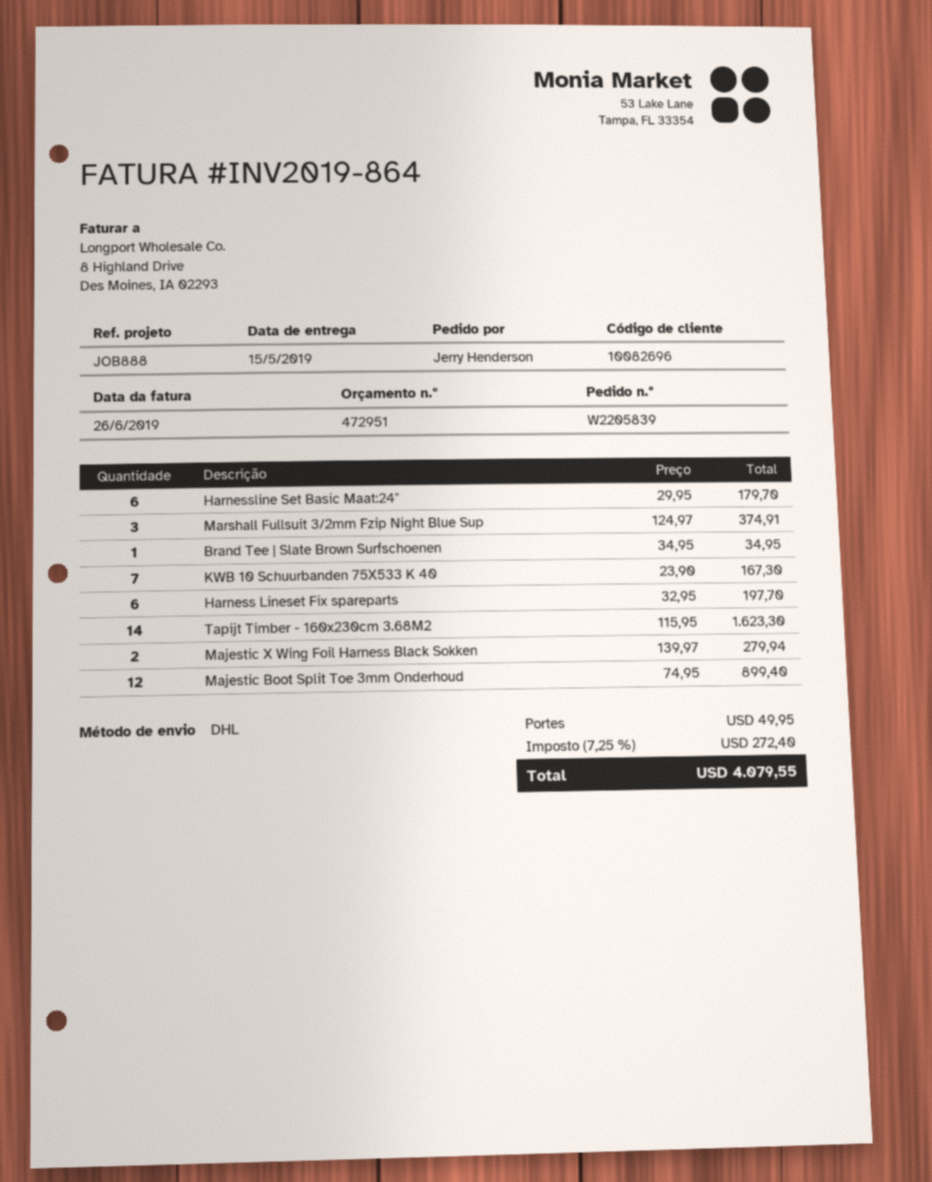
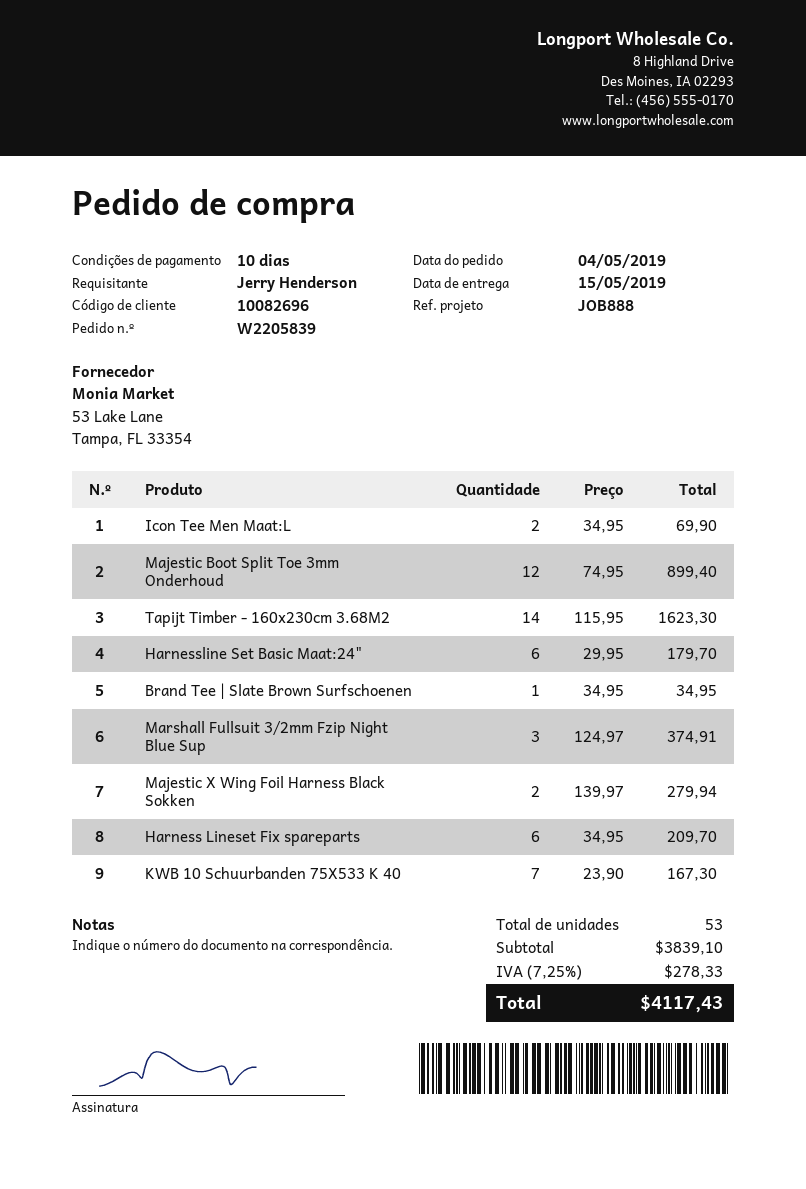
Harness Lineset Fix spareparts: 6 x 32.95 = 197.70 -> 6 x 34.95 = 209.70
Icon Tee Men Maat:L: none -> 2 x 34.95 = 69.90
shipping: 49.95 -> none
tax: 7.25% = 272.40 -> 7.25% = 278.33
total: 4079.55 -> 4117.43

